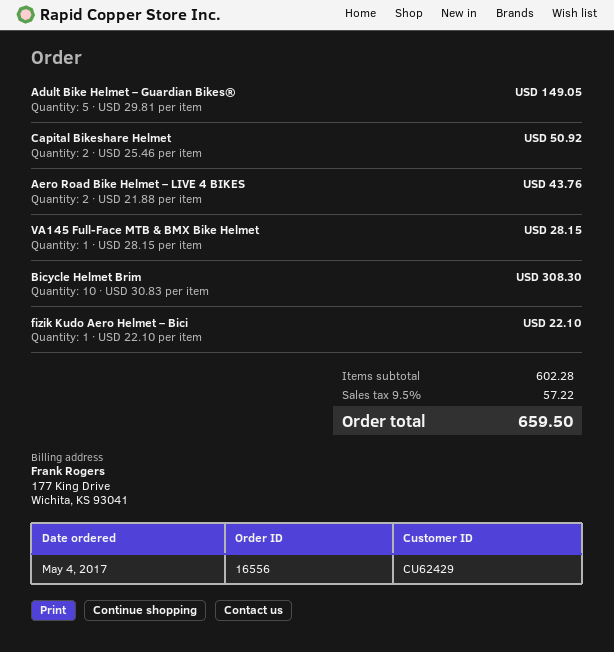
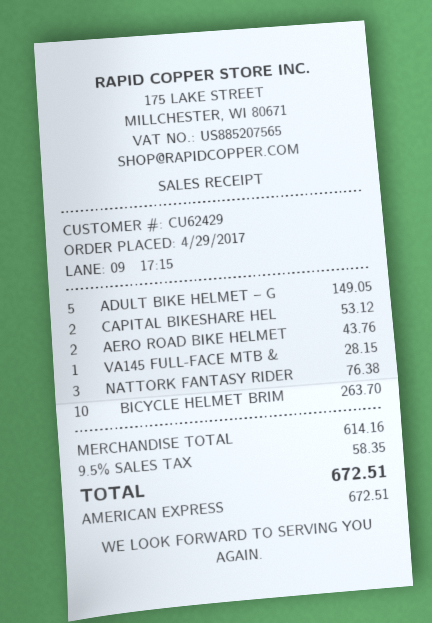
order date: 2017-05-04 -> 2017-04-29
Capital Bikeshare Helmet: 2 for 50.92 -> 2 for 53.12
Bicycle Helmet Brim: 10 for 308.30 -> 10 for 263.70
fizik Kudo Aero Helmet – Bici: 1 for 22.10 -> none
NATTORK FANTASY RIDER: none -> 3 for 76.38
subtotal: 602.28 -> 614.16
tax: 9.5% = 57.22 -> 9.5% = 58.35
total: 659.50 -> 672.51

